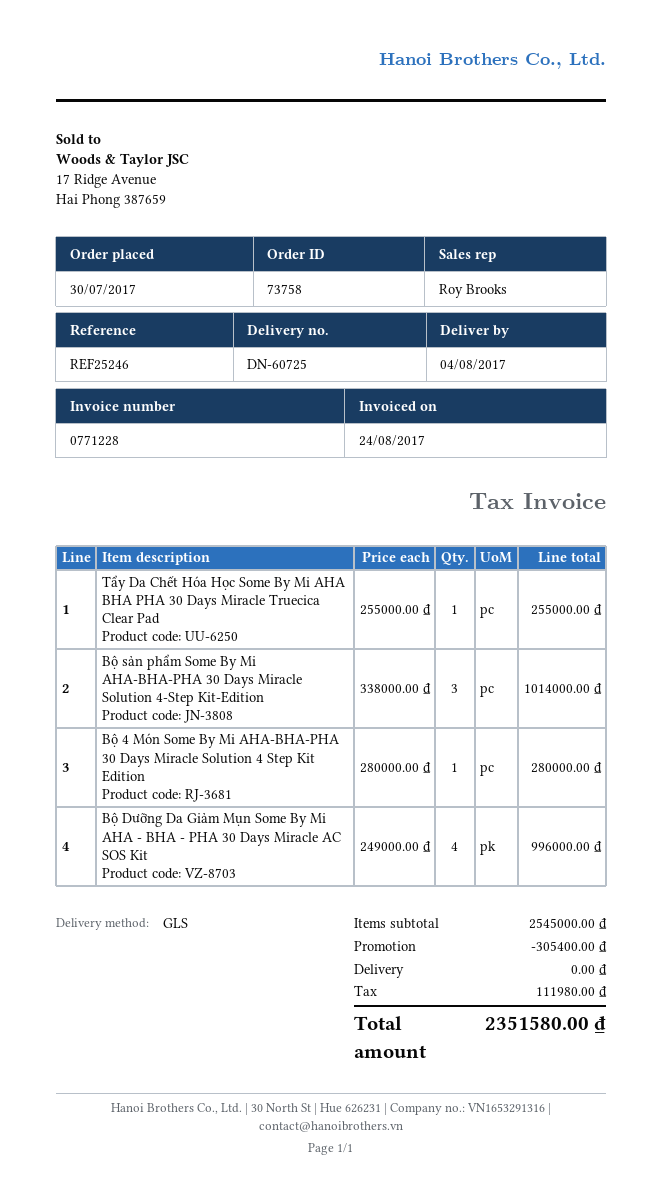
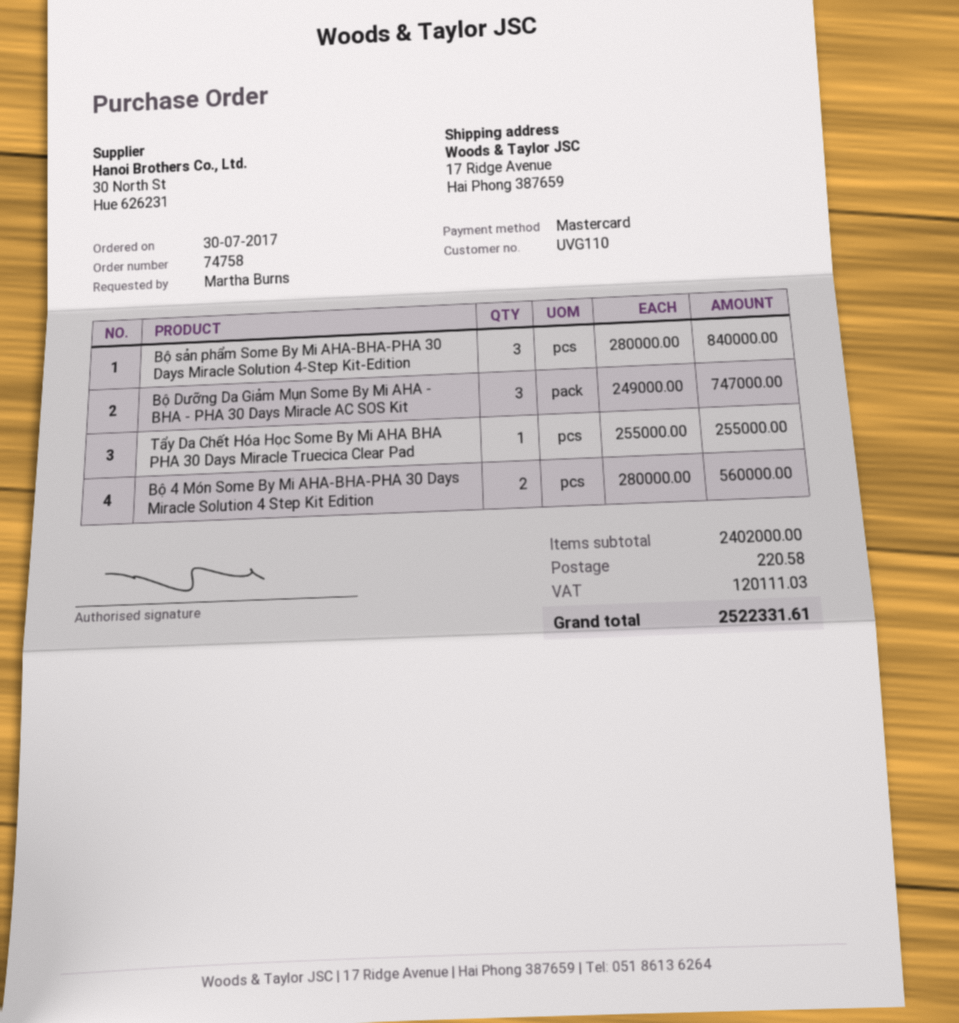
order number: 73758 -> 74758
Bộ sản phẩm Some By Mi AHA-BHA-PHA 30 Days Miracle Solution 4-Step Kit-Edition: 3 x 338000.00 = 1014000.00 -> 3 x 280000.00 = 840000.00
Bộ 4 Món Some By Mi AHA-BHA-PHA 30 Days Miracle Solution 4 Step Kit Edition: 1 x 280000.00 = 280000.00 -> 2 x 280000.00 = 560000.00
Bộ Dưỡng Da Giảm Mụn Some By Mi AHA - BHA - PHA 30 Days Miracle AC SOS Kit: 4 x 249000.00 = 996000.00 -> 3 x 249000.00 = 747000.00
subtotal: 2545000.00 -> 2402000.00
discount: 305400.00 -> none
shipping: 0.00 -> 220.58
tax: 111980.00 -> 120111.03
total: 2351580.00 -> 2522331.61

